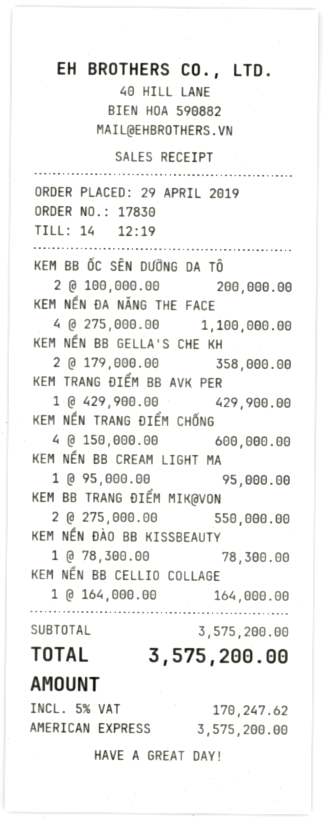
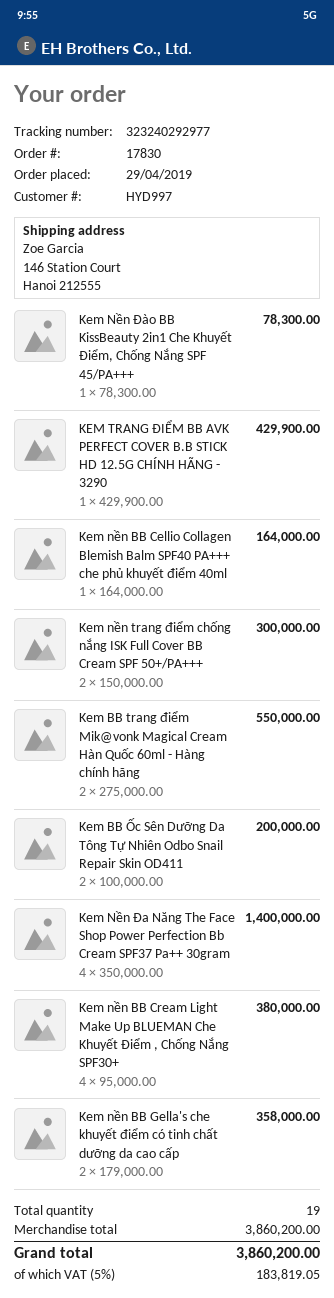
KEM NỀN ĐA NĂNG THE FACE: 4 x 275000.00 = 1100000.00 -> 4 x 350000.00 = 1400000.00
KEM NỀN TRANG ĐIỂM CHỐNG: 4 x 150000.00 = 600000.00 -> 2 x 150000.00 = 300000.00
KEM NỀN BB CREAM LIGHT MA: 1 x 95000.00 = 95000.00 -> 4 x 95000.00 = 380000.00
subtotal: 3575200.00 -> 3860200.00
tax: 5% = 170247.62 -> 5% = 183819.05
total: 3575200.00 -> 3860200.00

